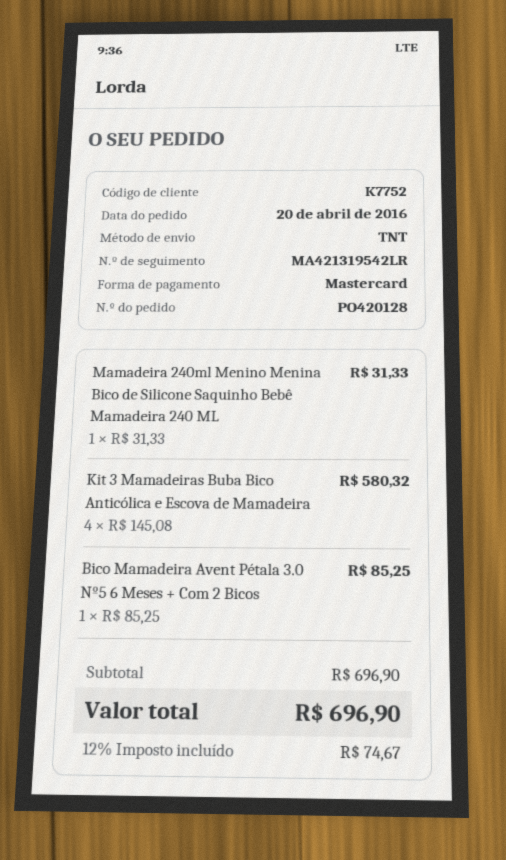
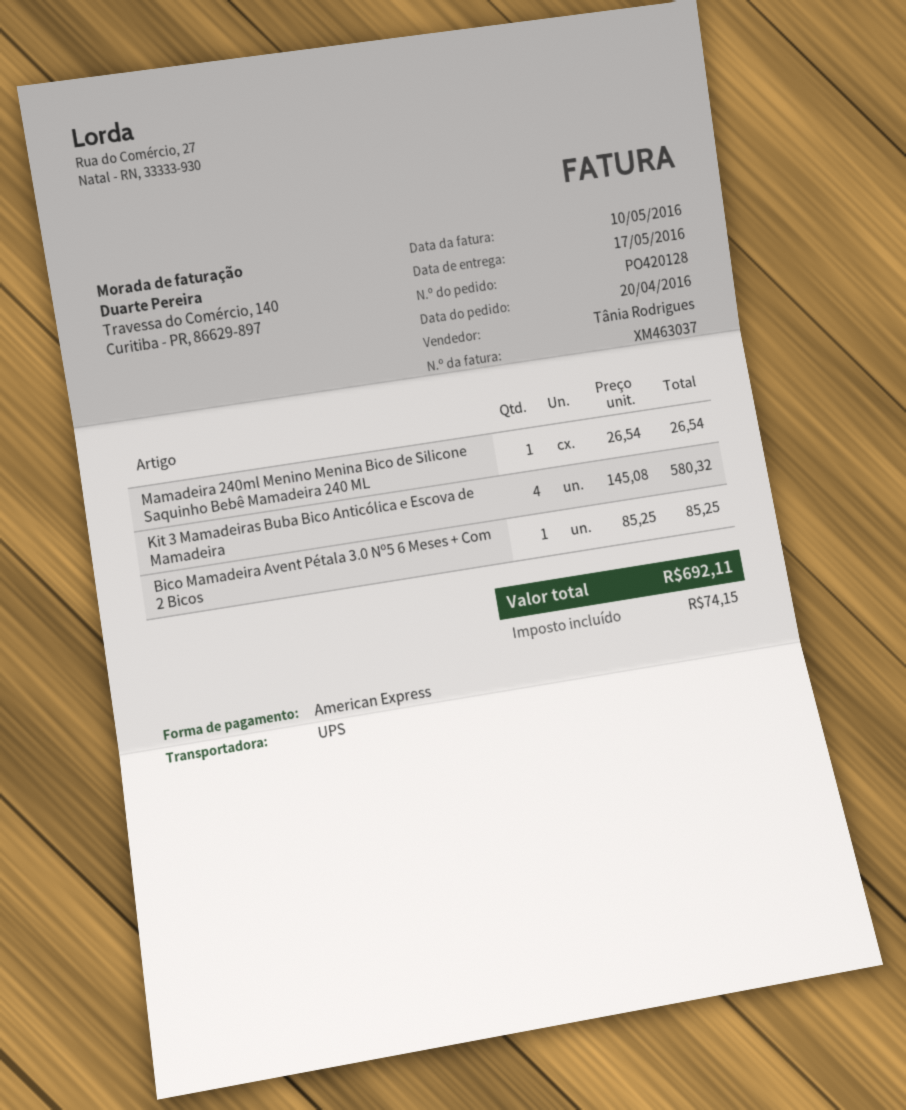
payment method: Mastercard -> American Express
shipping method: TNT -> UPS
Mamadeira 240ml Menino Menina Bico de Silicone Saquinho Bebê Mamadeira 240 ML: 1 x 31.33 = 31.33 -> 1 x 26.54 = 26.54
tax: 74.67 -> 74.15
total: 696.90 -> 692.11

